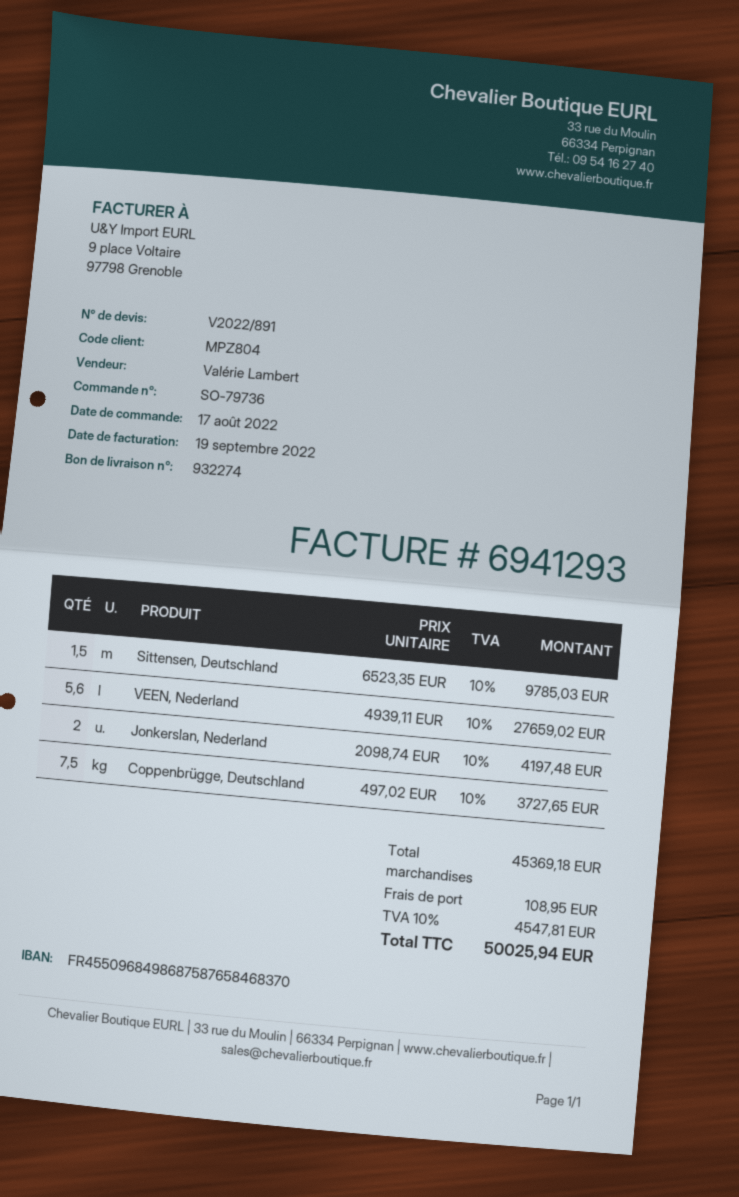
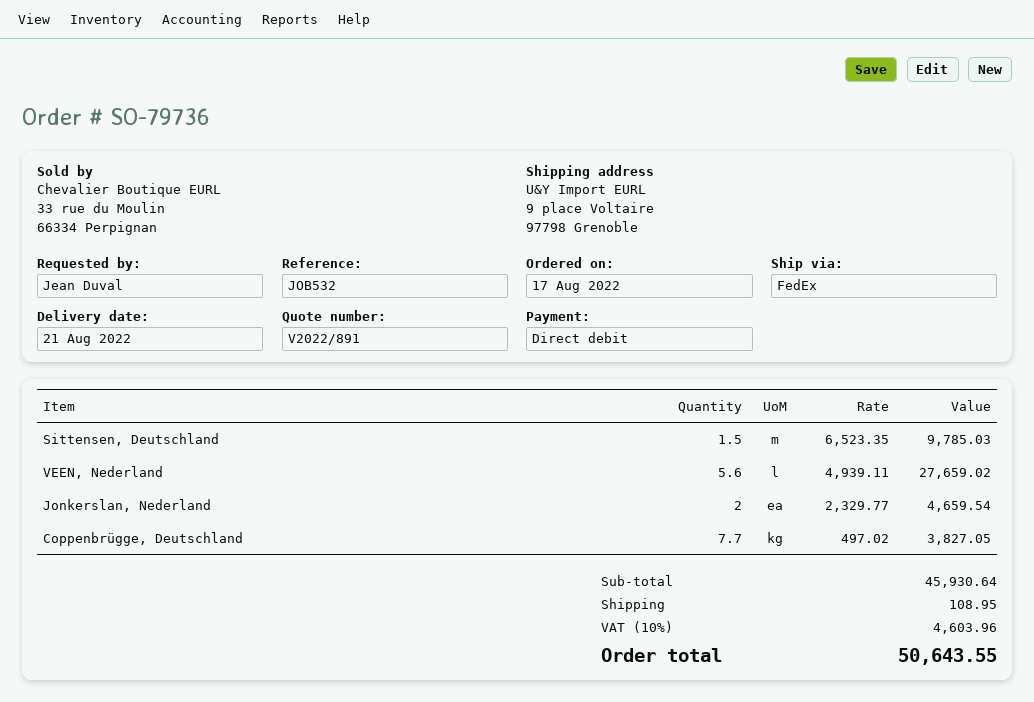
Jonkerslan, Nederland: 2 x 2098.74 = 4197.48 -> 2 x 2329.77 = 4659.54
Coppenbrügge, Deutschland: 7.5 x 497.02 = 3727.65 -> 7.7 x 497.02 = 3827.05
subtotal: 45369.18 -> 45930.64
tax: 10% = 4547.81 -> 10% = 4603.96
total: 50025.94 -> 50643.55

